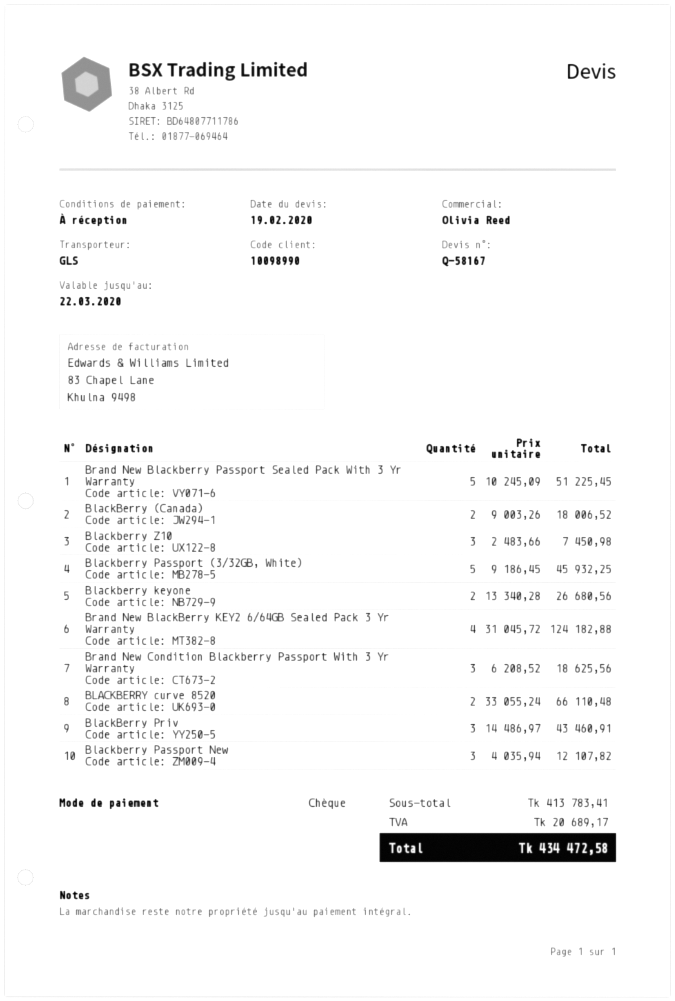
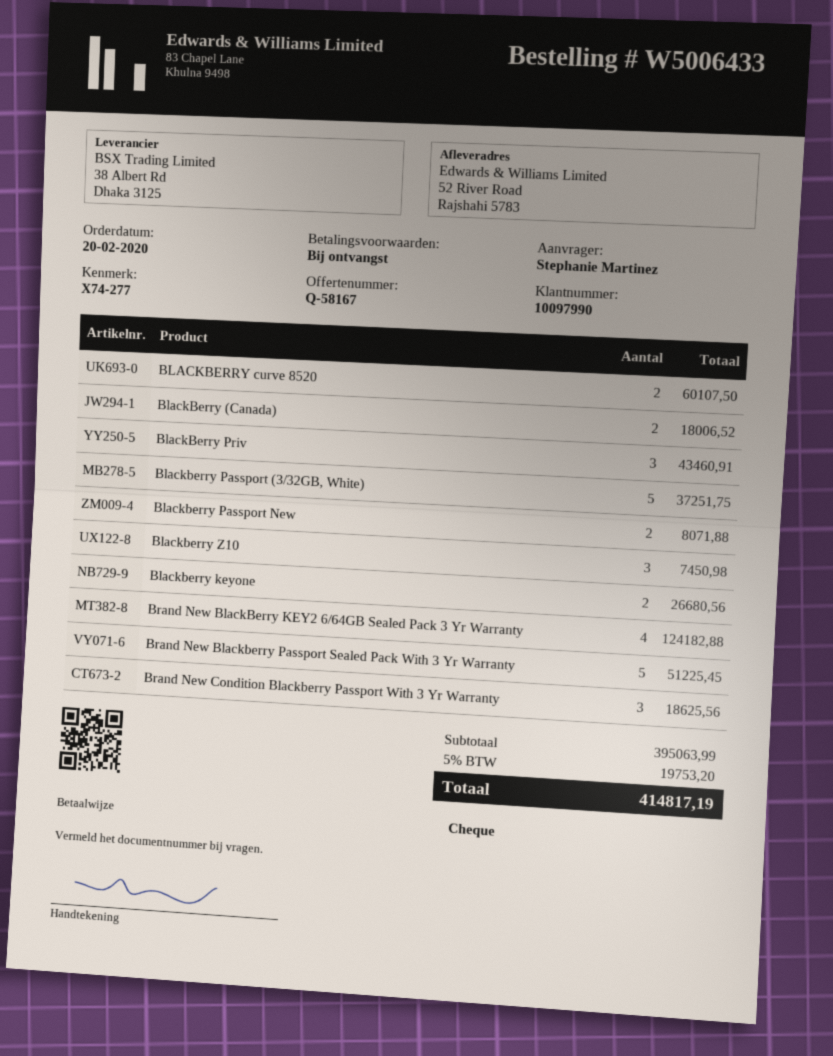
customer number: 10098990 -> 10097990
Blackberry Passport (3/32GB, White): 5 for 45932.25 -> 5 for 37251.75
BLACKBERRY curve 8520: 2 for 66110.48 -> 2 for 60107.50
Blackberry Passport New: 3 for 12107.82 -> 2 for 8071.88
subtotal: 413783.41 -> 395063.99
tax: 20689.17 -> 19753.20
total: 434472.58 -> 414817.19

